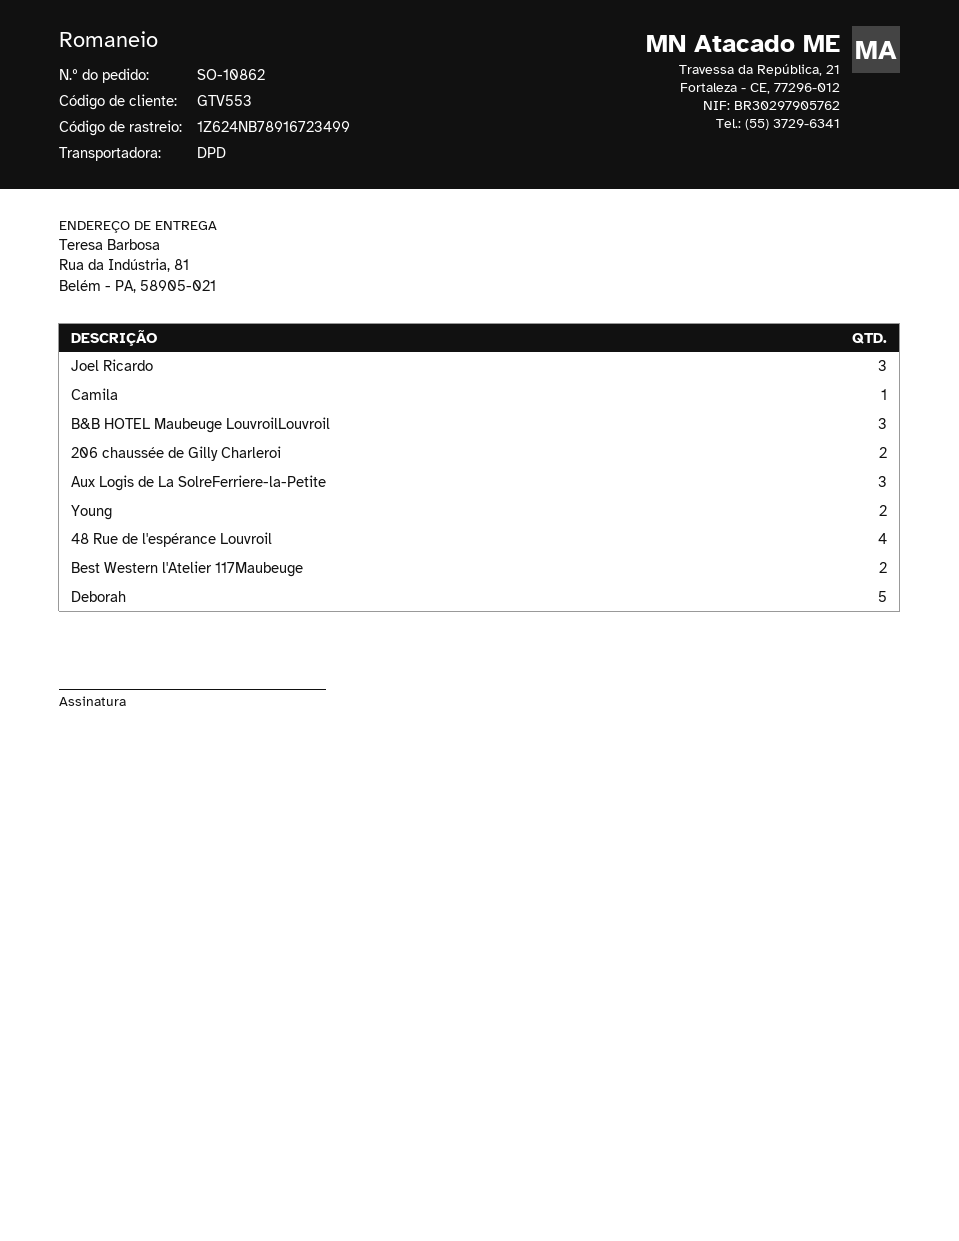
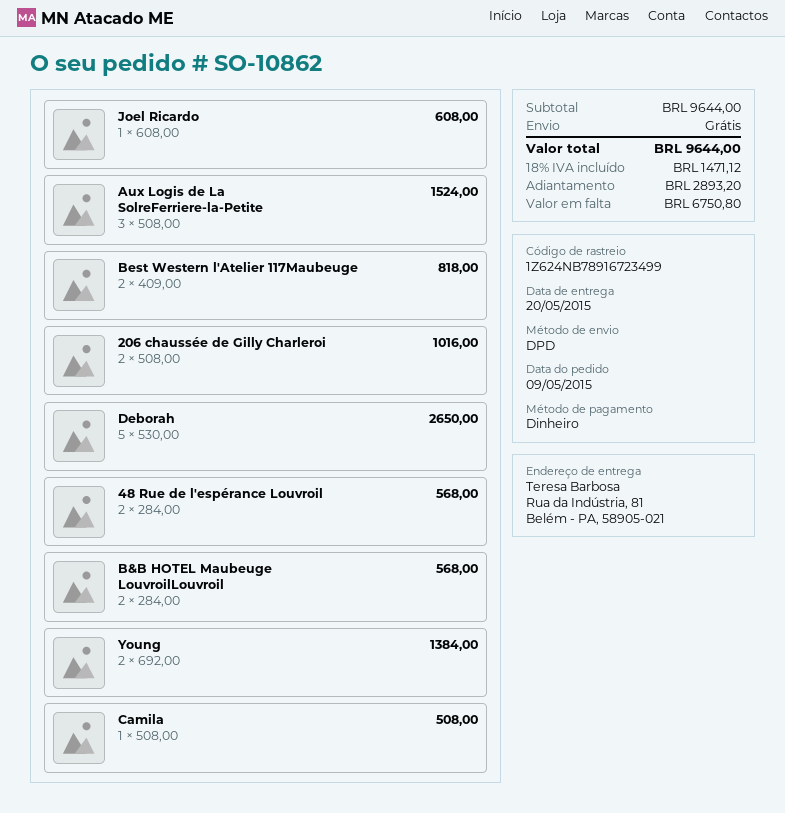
Joel Ricardo: 3 -> 1
B&B HOTEL Maubeuge LouvroilLouvroil: 3 -> 2
48 Rue de l'espérance Louvroil: 4 -> 2

